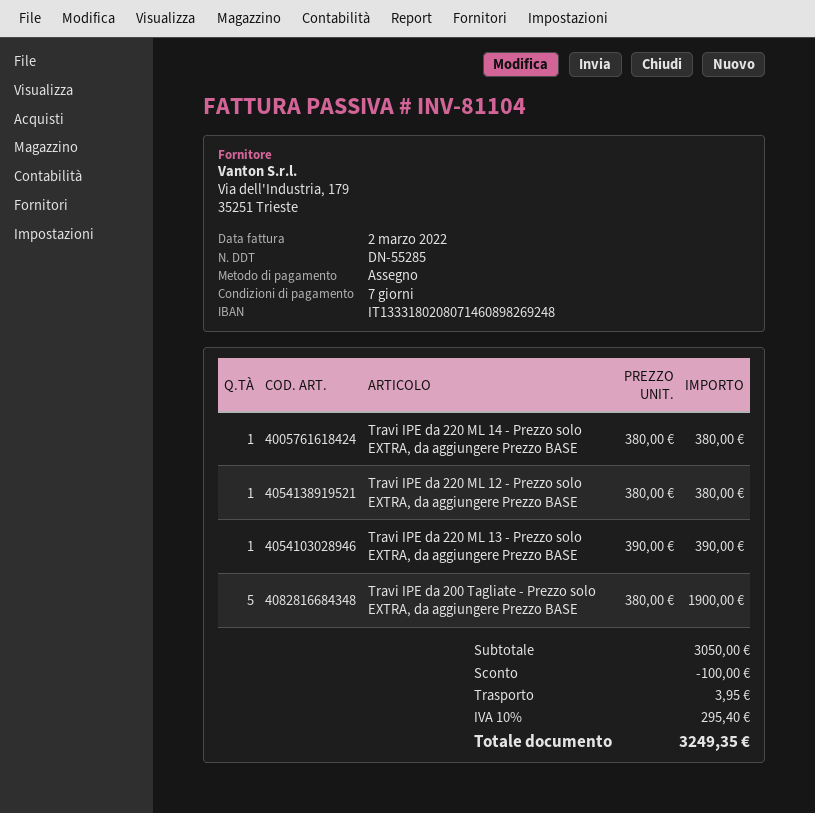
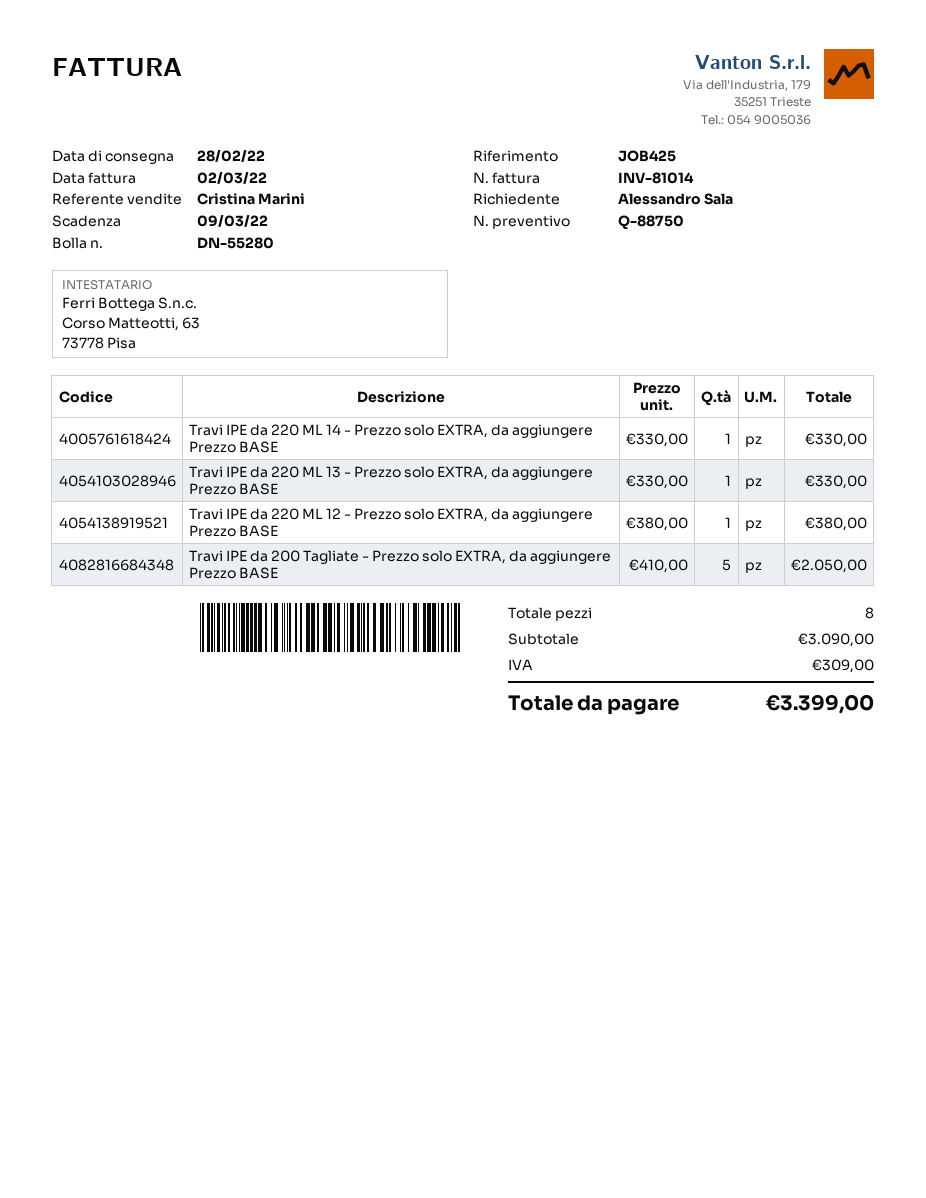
delivery note number: DN-55285 -> DN-55280
invoice number: INV-81104 -> INV-81014
Travi IPE da 220 ML 14 - Prezzo solo EXTRA, da aggiungere Prezzo BASE: 1 x 380.00 = 380.00 -> 1 x 330.00 = 330.00
Travi IPE da 220 ML 13 - Prezzo solo EXTRA, da aggiungere Prezzo BASE: 1 x 390.00 = 390.00 -> 1 x 330.00 = 330.00
Travi IPE da 200 Tagliate - Prezzo solo EXTRA, da aggiungere Prezzo BASE: 5 x 380.00 = 1900.00 -> 5 x 410.00 = 2050.00
subtotal: 3050.00 -> 3090.00
discount: 100.00 -> none
shipping: 3.95 -> none
tax: 295.40 -> 309.00
total: 3249.35 -> 3399.00

